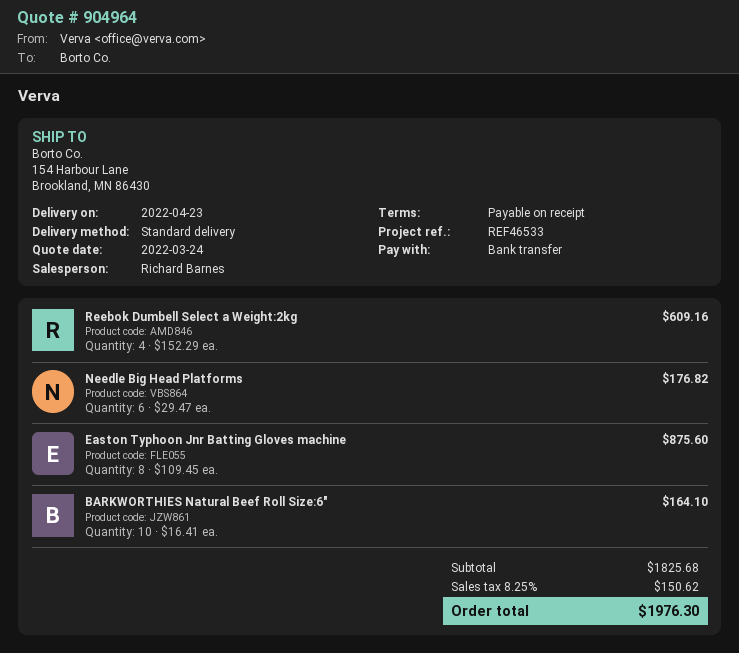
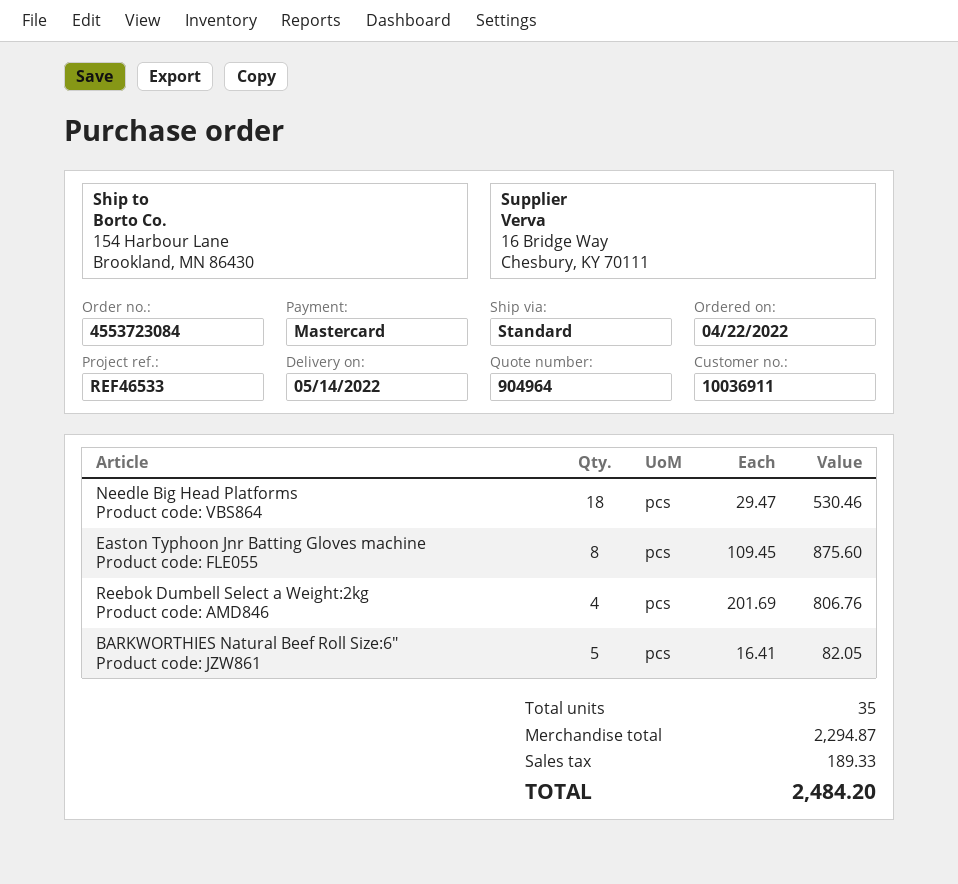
delivery date: 2022-04-23 -> 2022-05-14
payment method: bank transfer -> Mastercard
Reebok Dumbell Select a Weight:2kg: 4 x 152.29 = 609.16 -> 4 x 201.69 = 806.76
Needle Big Head Platforms: 6 x 29.47 = 176.82 -> 18 x 29.47 = 530.46
BARKWORTHIES Natural Beef Roll Size:6": 10 x 16.41 = 164.10 -> 5 x 16.41 = 82.05
subtotal: 1825.68 -> 2294.87
tax: 150.62 -> 189.33
total: 1976.30 -> 2484.20

